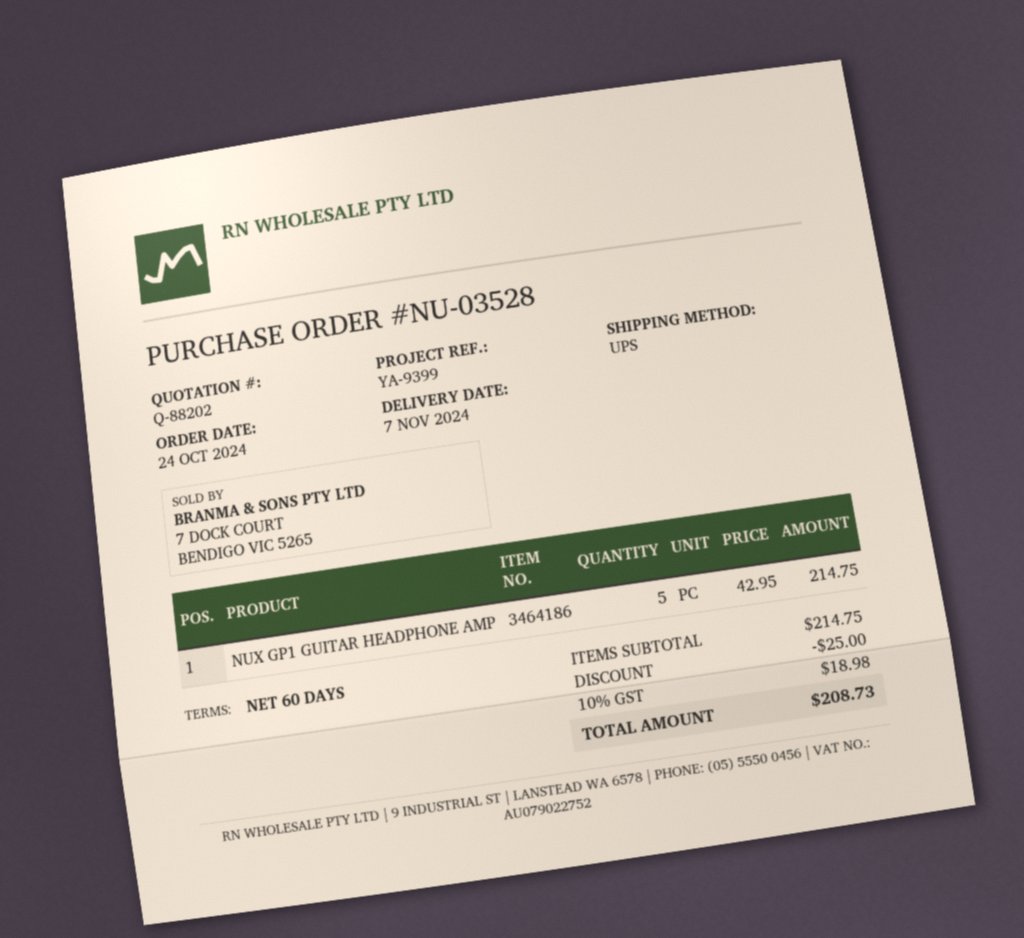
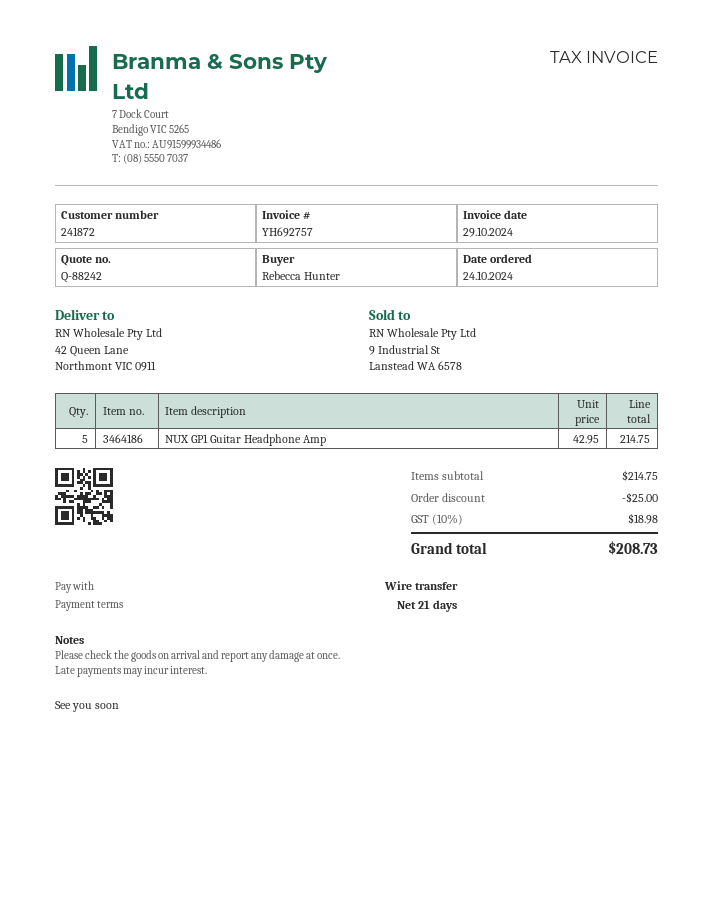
quote number: Q-88202 -> Q-88242
payment terms: 60 days -> 21 days

